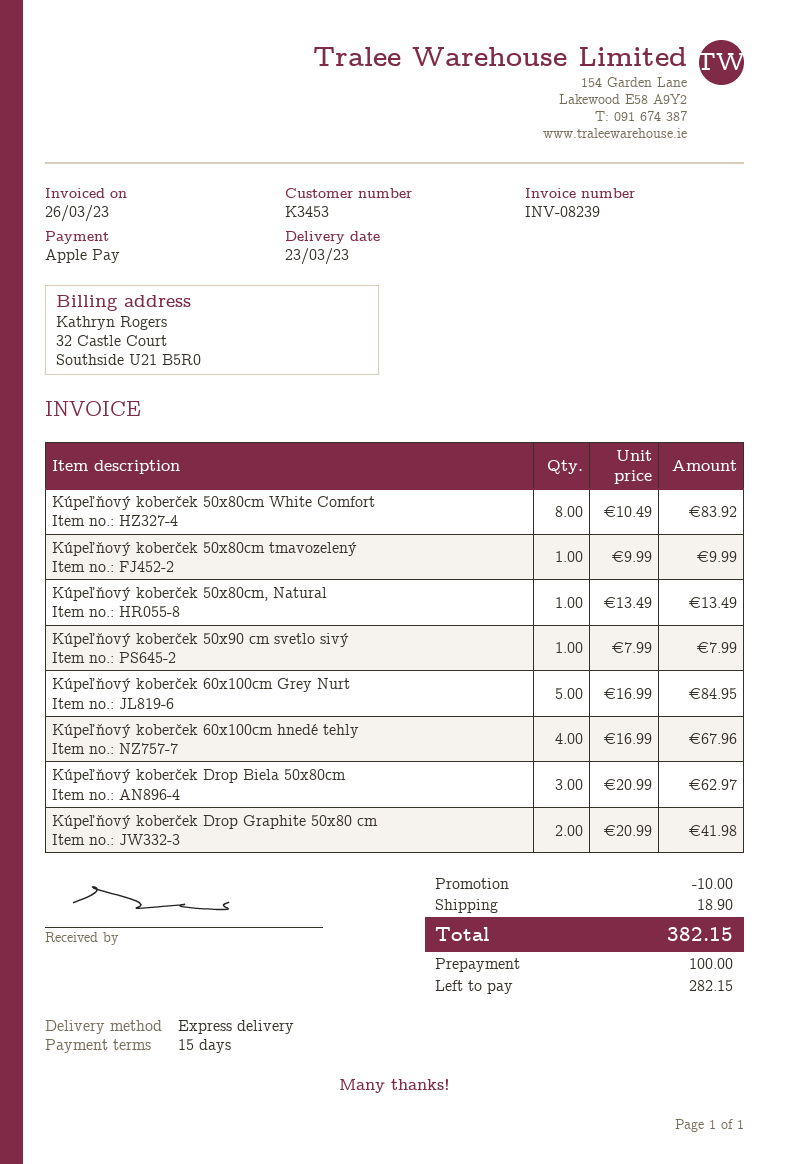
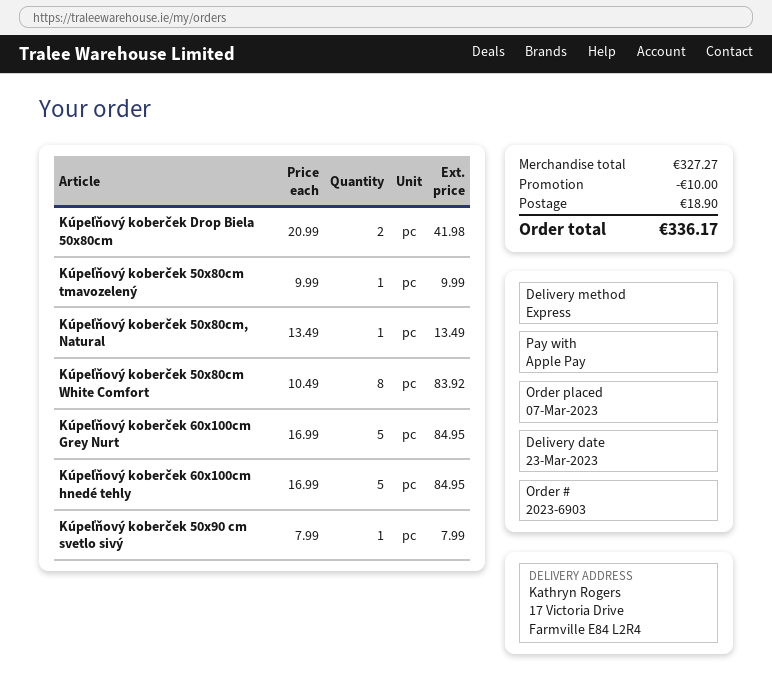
Kúpeľňový koberček 60x100cm hnedé tehly: 4 x 16.99 = 67.96 -> 5 x 16.99 = 84.95
Kúpeľňový koberček Drop Biela 50x80cm: 3 x 20.99 = 62.97 -> 2 x 20.99 = 41.98
Kúpeľňový koberček Drop Graphite 50x80 cm: 2 x 20.99 = 41.98 -> none
total: 382.15 -> 336.17

